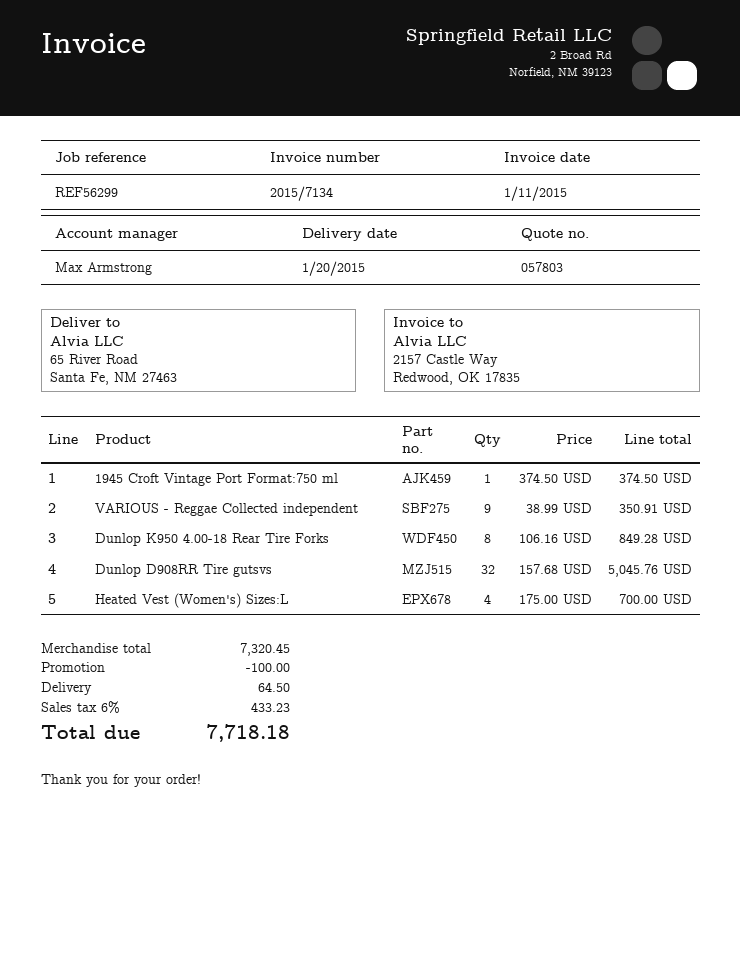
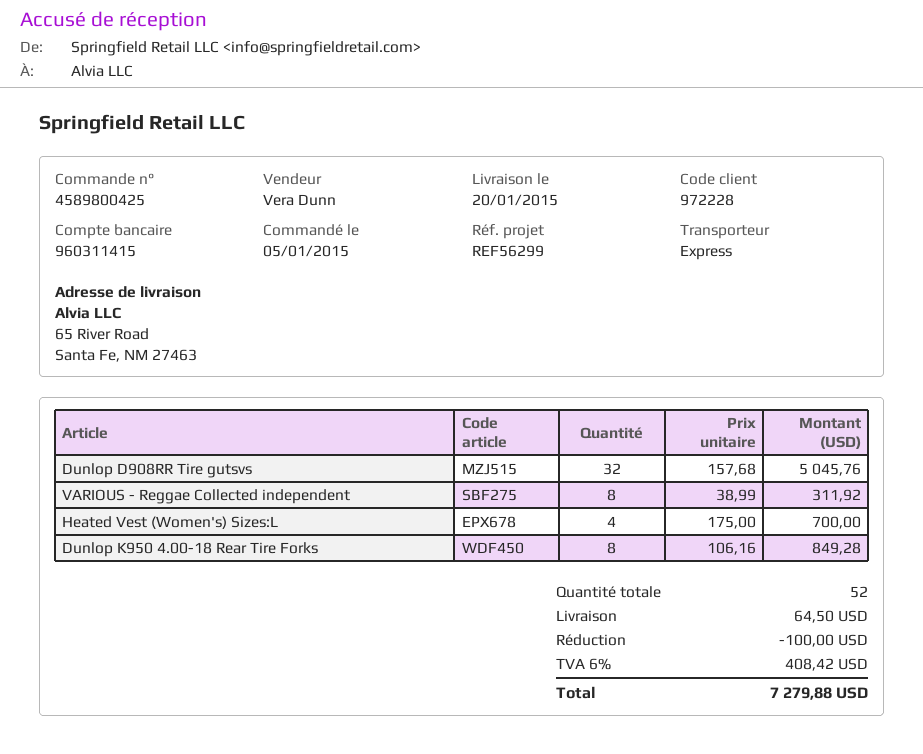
sales rep: Max Armstrong -> Vera Dunn
1945 Croft Vintage Port Format:750 ml: 1 x 374.50 = 374.50 -> none
VARIOUS - Reggae Collected independent: 9 x 38.99 = 350.91 -> 8 x 38.99 = 311.92
tax: 6% = 433.23 -> 6% = 408.42
total: 7718.18 -> 7279.88

